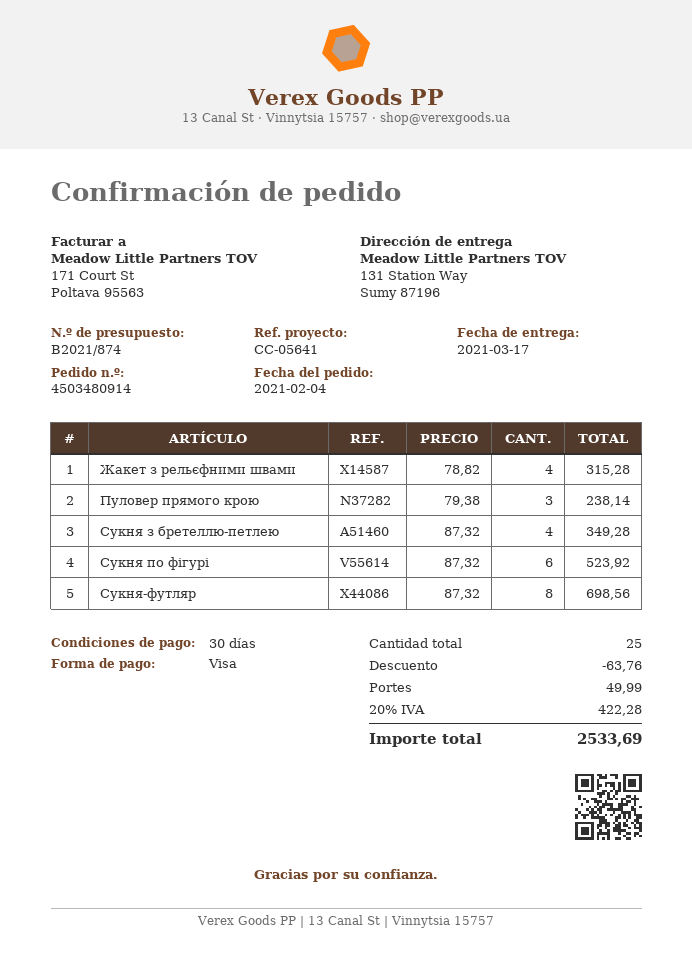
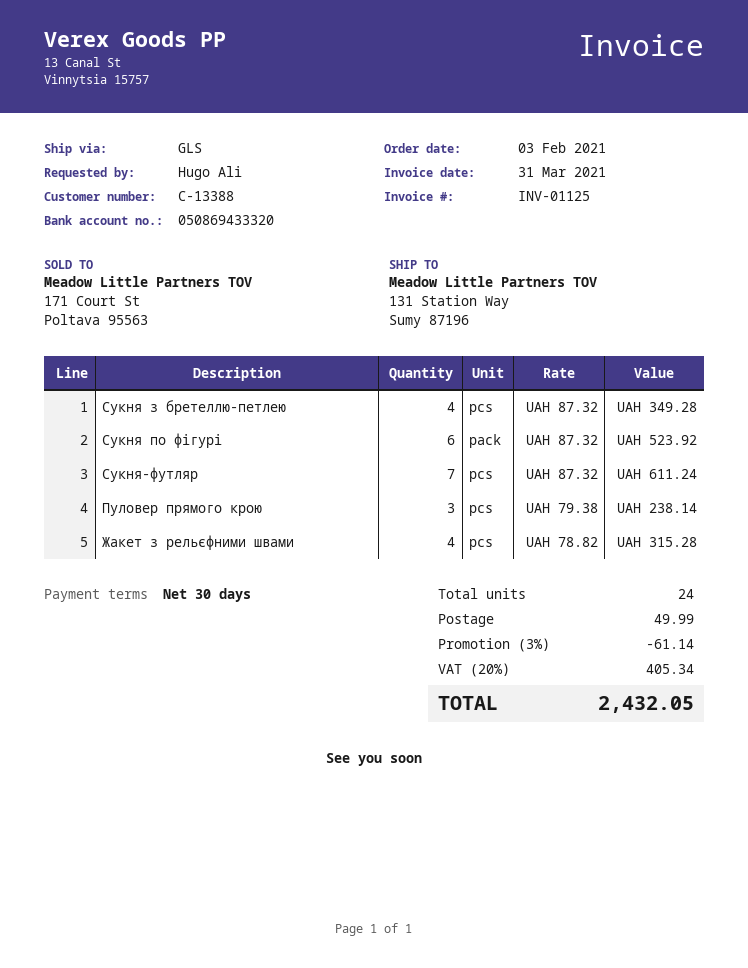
order date: 2021-02-04 -> 2021-02-03
Сукня-футляр: 8 x 87.32 = 698.56 -> 7 x 87.32 = 611.24
total quantity: 25 -> 24
discount: 63.76 -> 61.14
tax: 20% = 422.28 -> 20% = 405.34
total: 2533.69 -> 2432.05

